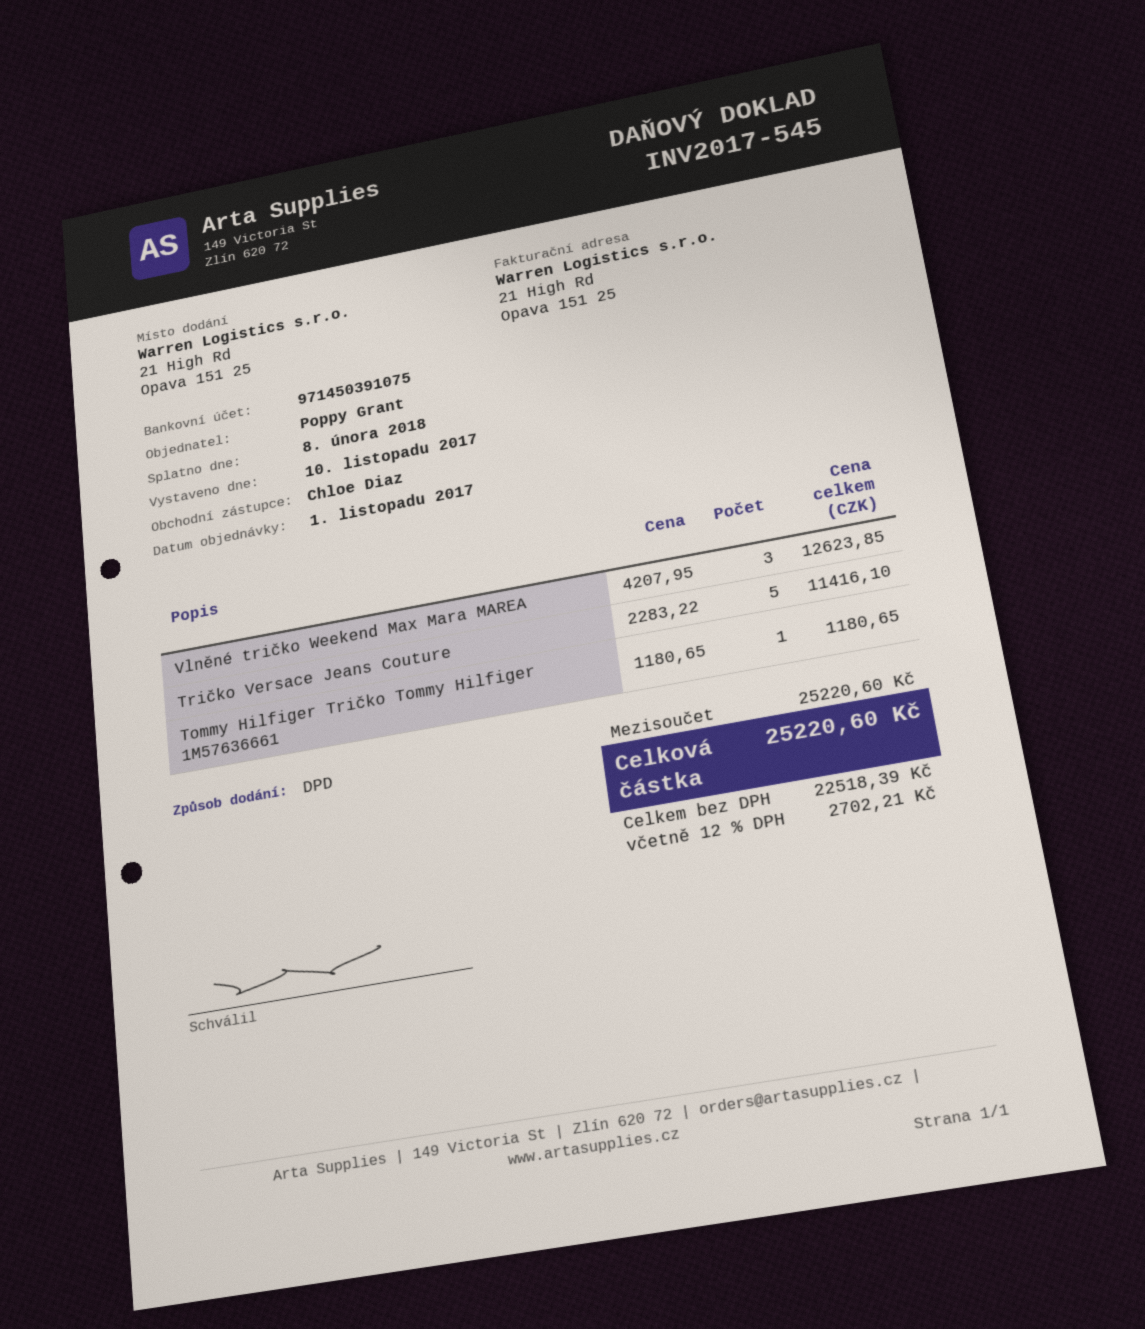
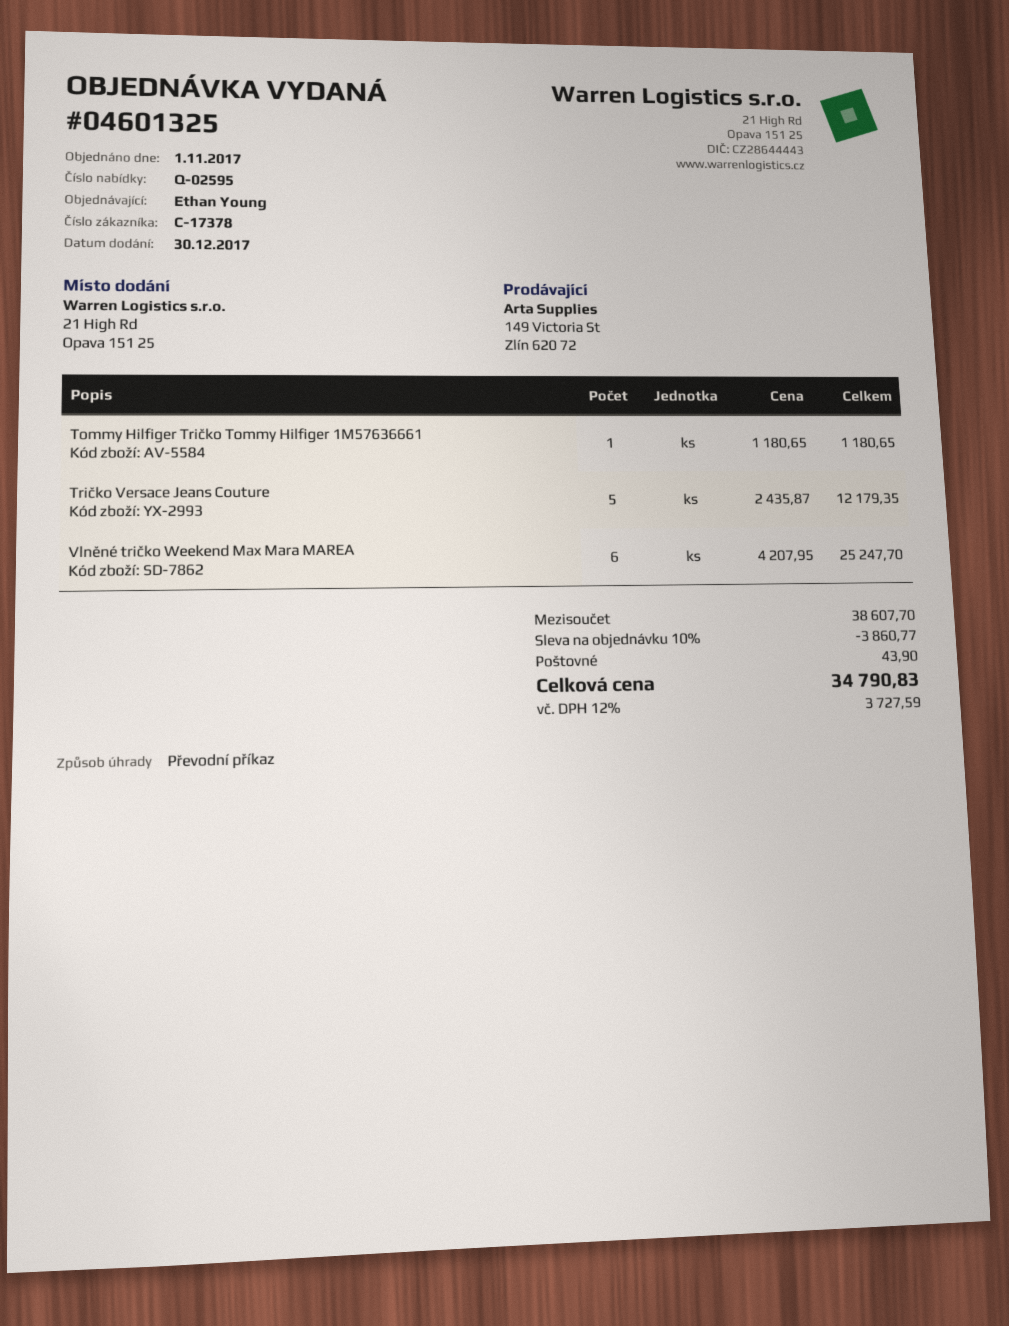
ordered by: Poppy Grant -> Ethan Young
Vlněné tričko Weekend Max Mara MAREA: 3 x 4207.95 = 12623.85 -> 6 x 4207.95 = 25247.70
Tričko Versace Jeans Couture: 5 x 2283.22 = 11416.10 -> 5 x 2435.87 = 12179.35
subtotal: 25220.60 -> 38607.70
discount: none -> 10% = 3860.77
shipping: none -> 43.90
tax: 12% = 2702.21 -> 12% = 3727.59
total: 25220.60 -> 34790.83

